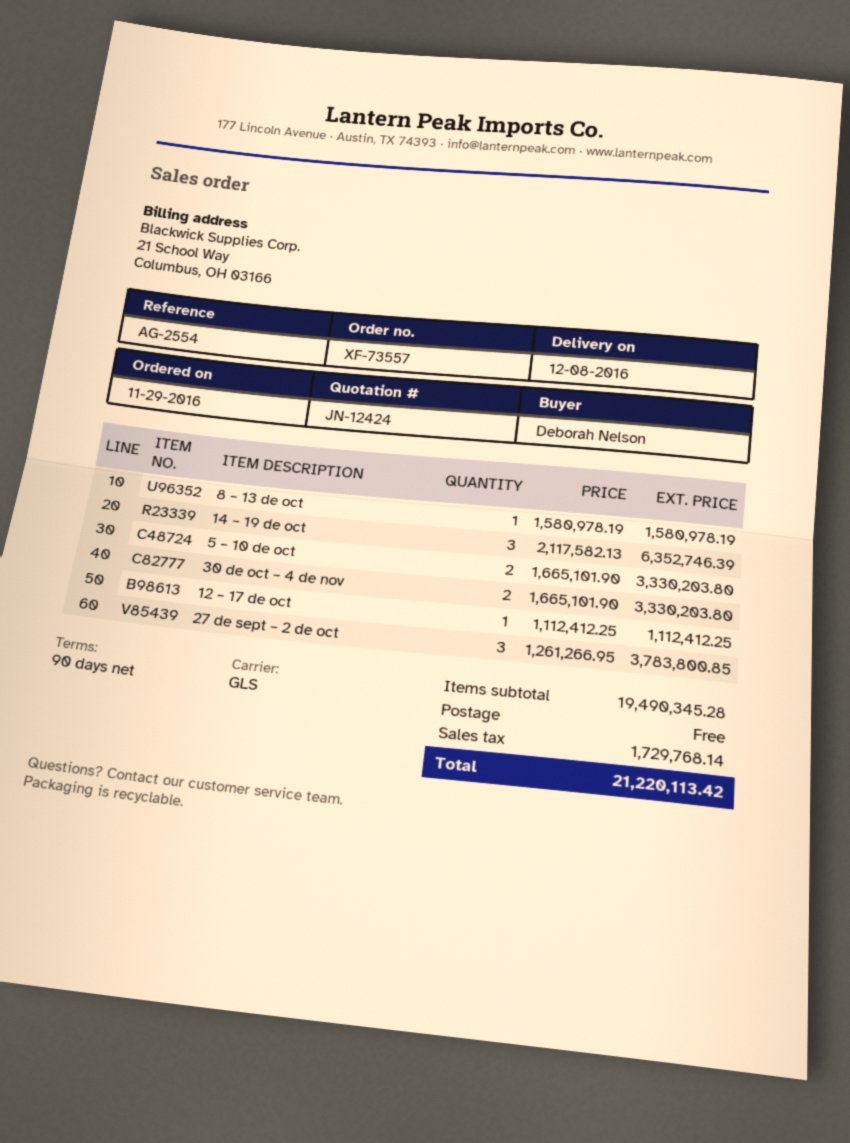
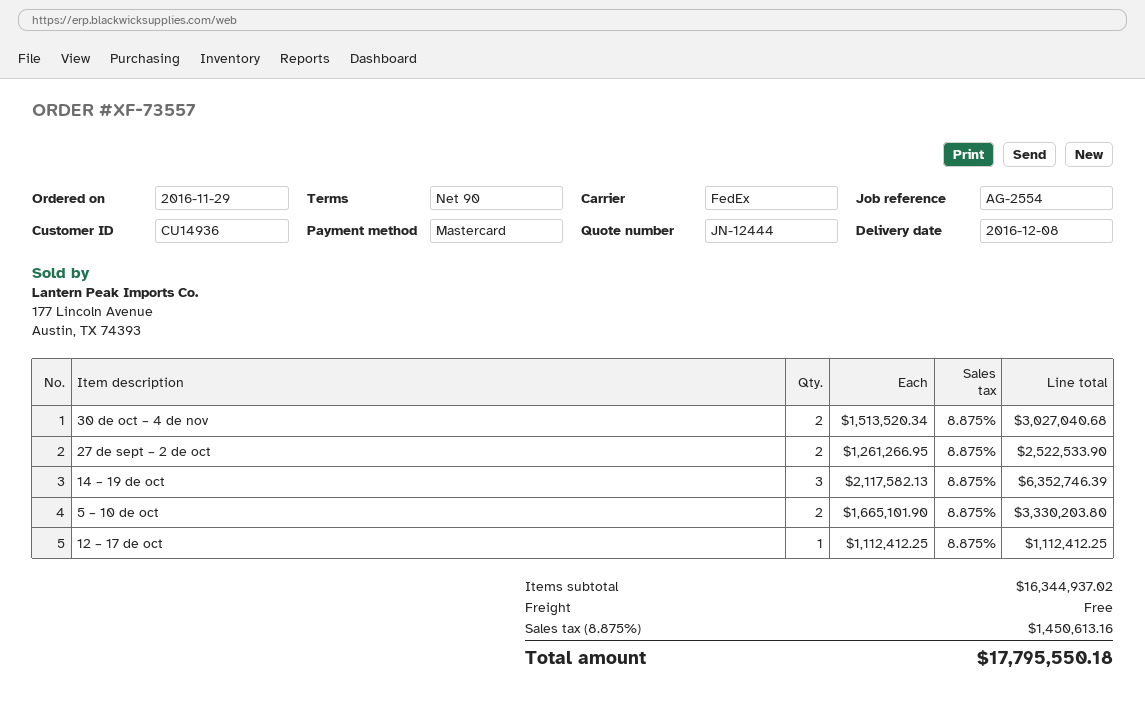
quote number: JN-12424 -> JN-12444
shipping method: GLS -> FedEx
8 – 13 de oct: 1 x 1580978.19 = 1580978.19 -> none
30 de oct – 4 de nov: 2 x 1665101.90 = 3330203.80 -> 2 x 1513520.34 = 3027040.68
27 de sept – 2 de oct: 3 x 1261266.95 = 3783800.85 -> 2 x 1261266.95 = 2522533.90
subtotal: 19490345.28 -> 16344937.02
tax: 1729768.14 -> 1450613.16
total: 21220113.42 -> 17795550.18

